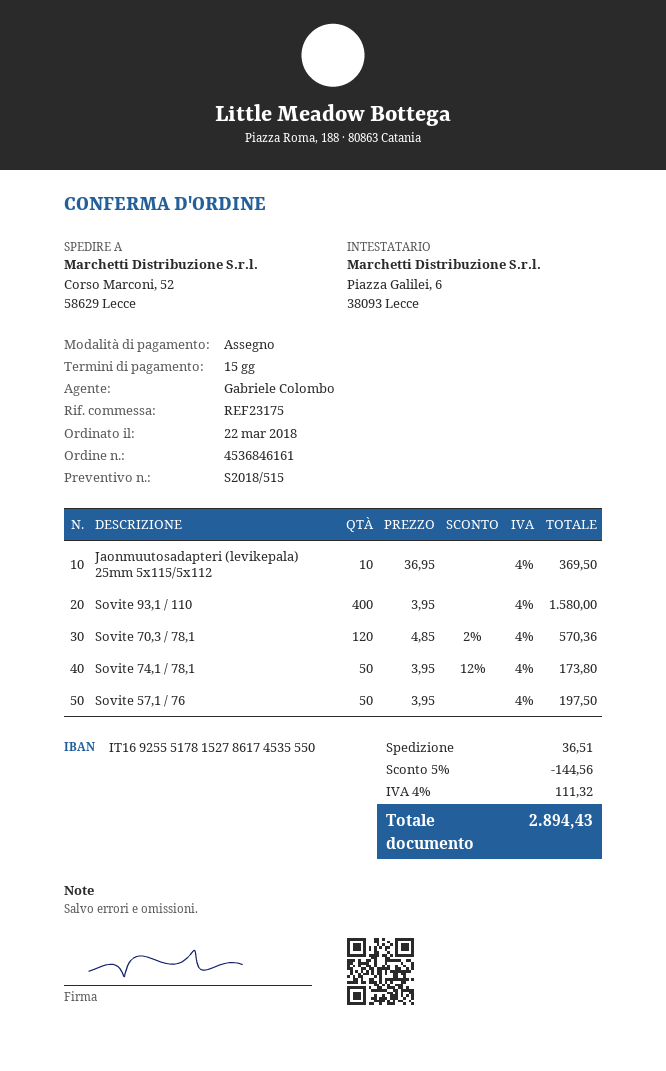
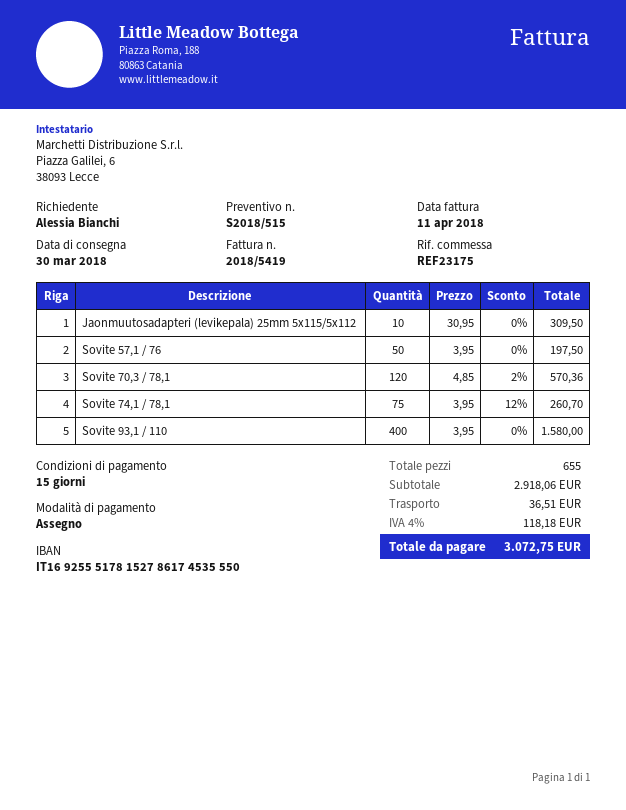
Jaonmuutosadapteri (levikepala) 25mm 5x115/5x112: 10 x 36.95 = 369.50 -> 10 x 30.95 = 309.50
Sovite 74,1 / 78,1: 50 x 3.95 - 12% = 173.80 -> 75 x 3.95 - 12% = 260.70
discount: 5% = 144.56 -> none
tax: 4% = 111.32 -> 4% = 118.18
total: 2894.43 -> 3072.75

